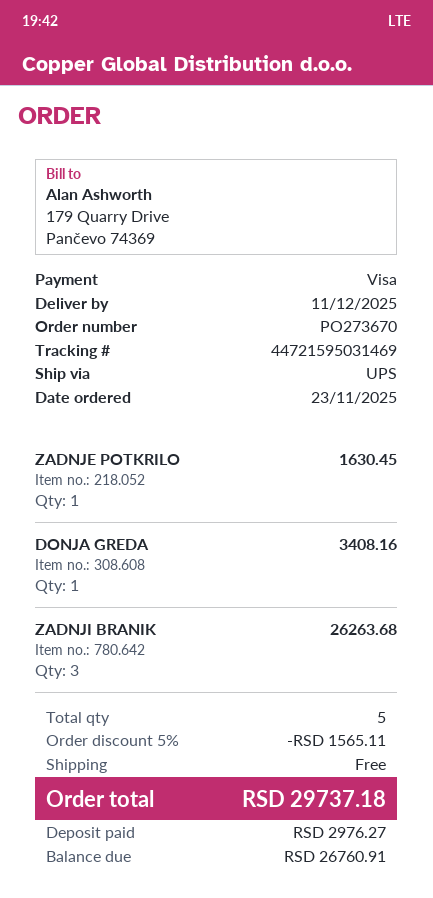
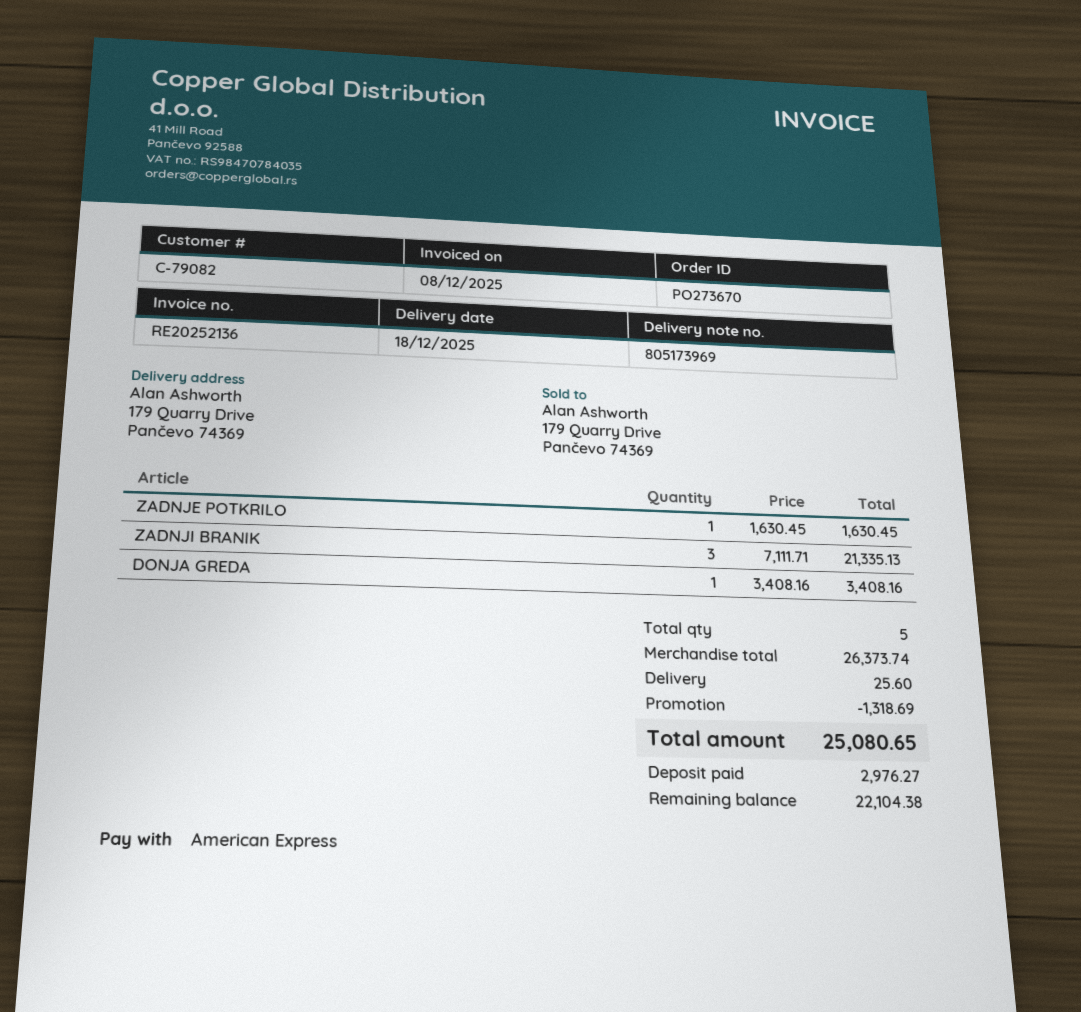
delivery date: 2025-12-11 -> 2025-12-18
payment method: Visa -> American Express
ZADNJI BRANIK: 3 for 26263.68 -> 3 for 21335.13
discount: 1565.11 -> 1318.69
shipping: 0.00 -> 25.60
total: 29737.18 -> 25080.65
balance: 26760.91 -> 22104.38

